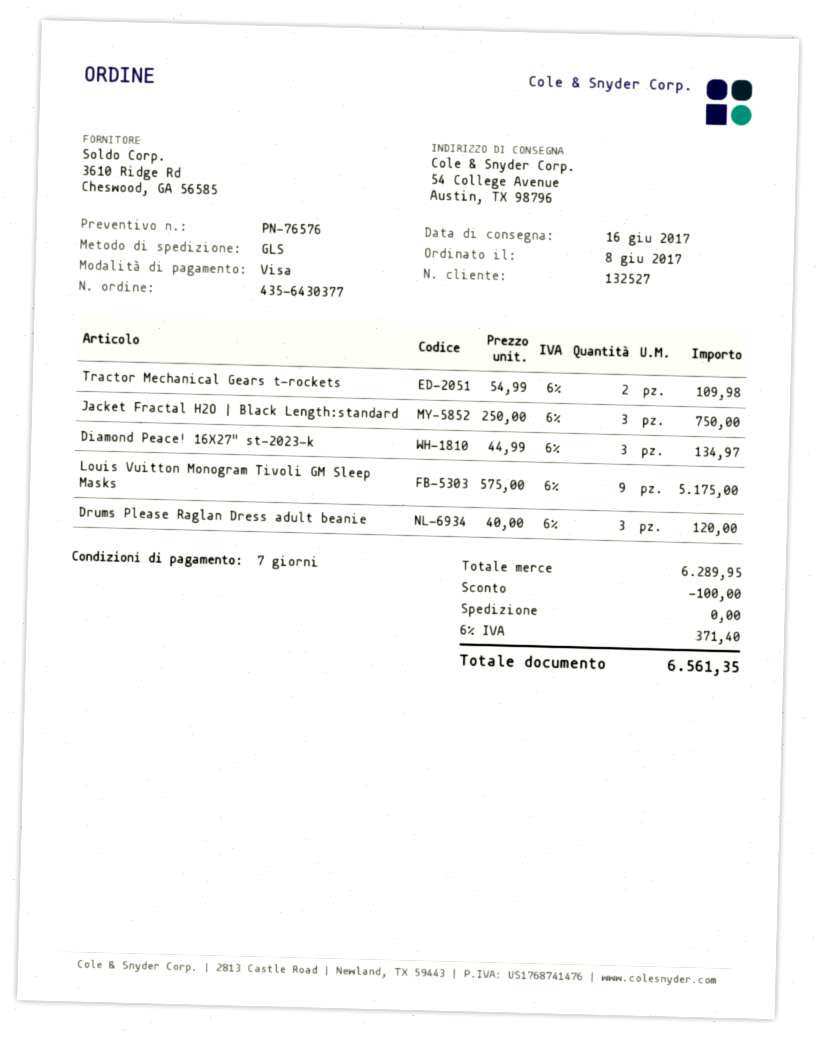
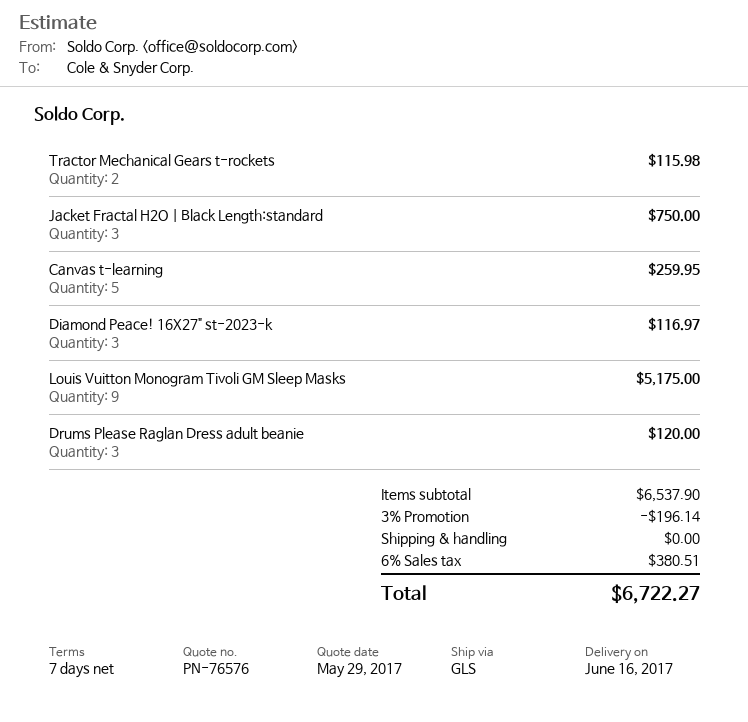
Tractor Mechanical Gears t-rockets: 2 for 109.98 -> 2 for 115.98
Diamond Peace! 16X27" st-2023-k: 3 for 134.97 -> 3 for 116.97
Canvas t-learning: none -> 5 for 259.95
subtotal: 6289.95 -> 6537.90
discount: 100.00 -> 196.14
tax: 6% = 371.40 -> 6% = 380.51
total: 6561.35 -> 6722.27

